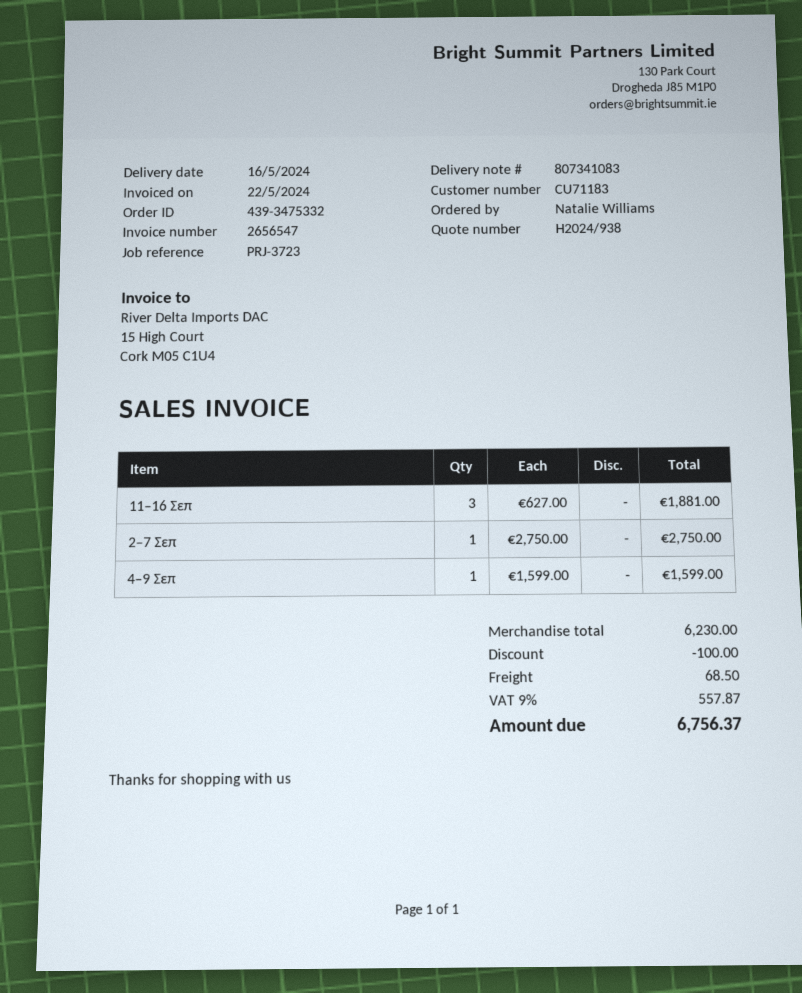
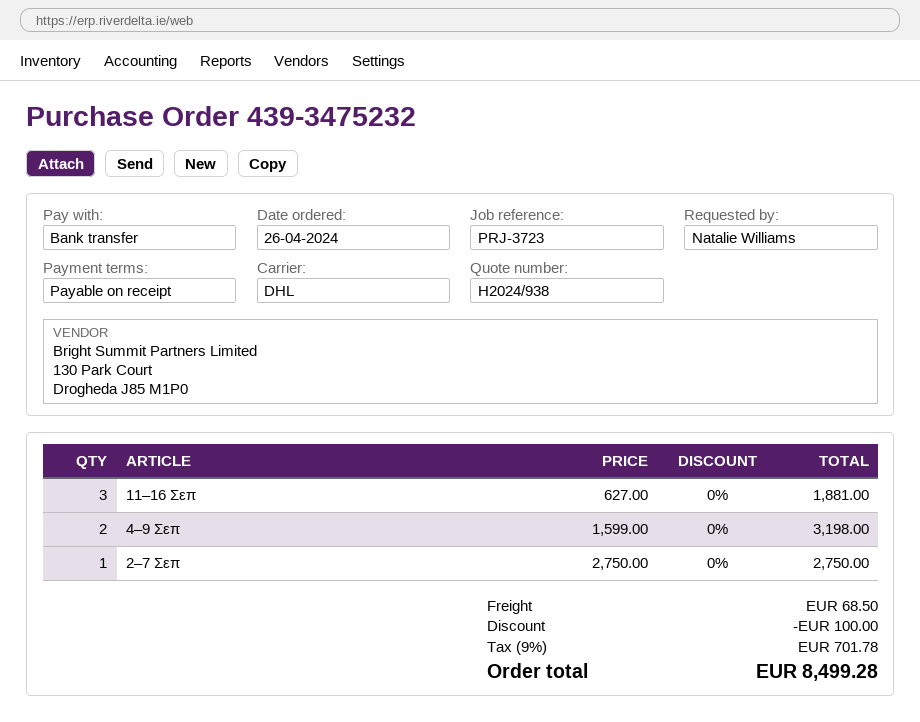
order number: 439-3475332 -> 439-3475232
4–9 Σεπ: 1 x 1599.00 = 1599.00 -> 2 x 1599.00 = 3198.00
tax: 9% = 557.87 -> 9% = 701.78
total: 6756.37 -> 8499.28

